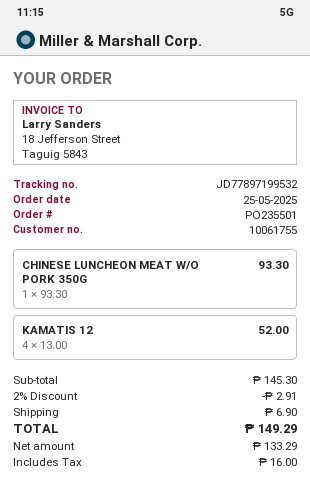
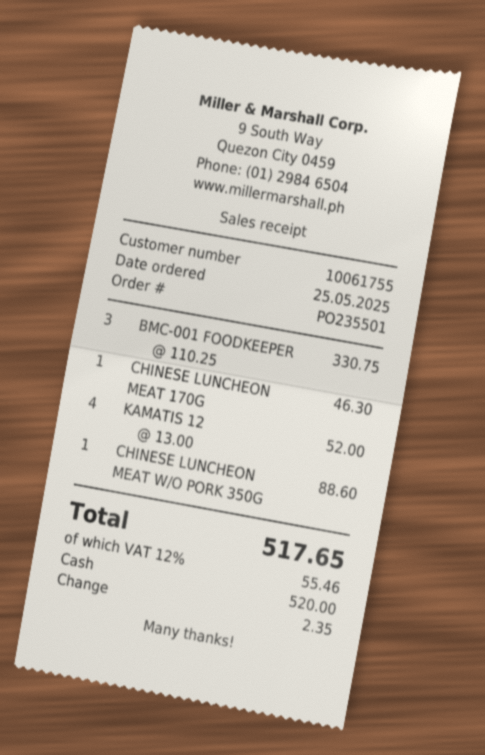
CHINESE LUNCHEON MEAT W/O PORK 350G: 1 x 93.30 = 93.30 -> 1 x 88.60 = 88.60
BMC-001 FOODKEEPER: none -> 3 x 110.25 = 330.75
CHINESE LUNCHEON MEAT 170G: none -> 1 x 46.30 = 46.30
discount: 2% = 2.91 -> none
shipping: 6.90 -> none
tax: 16.00 -> 55.46
total: 149.29 -> 517.65

